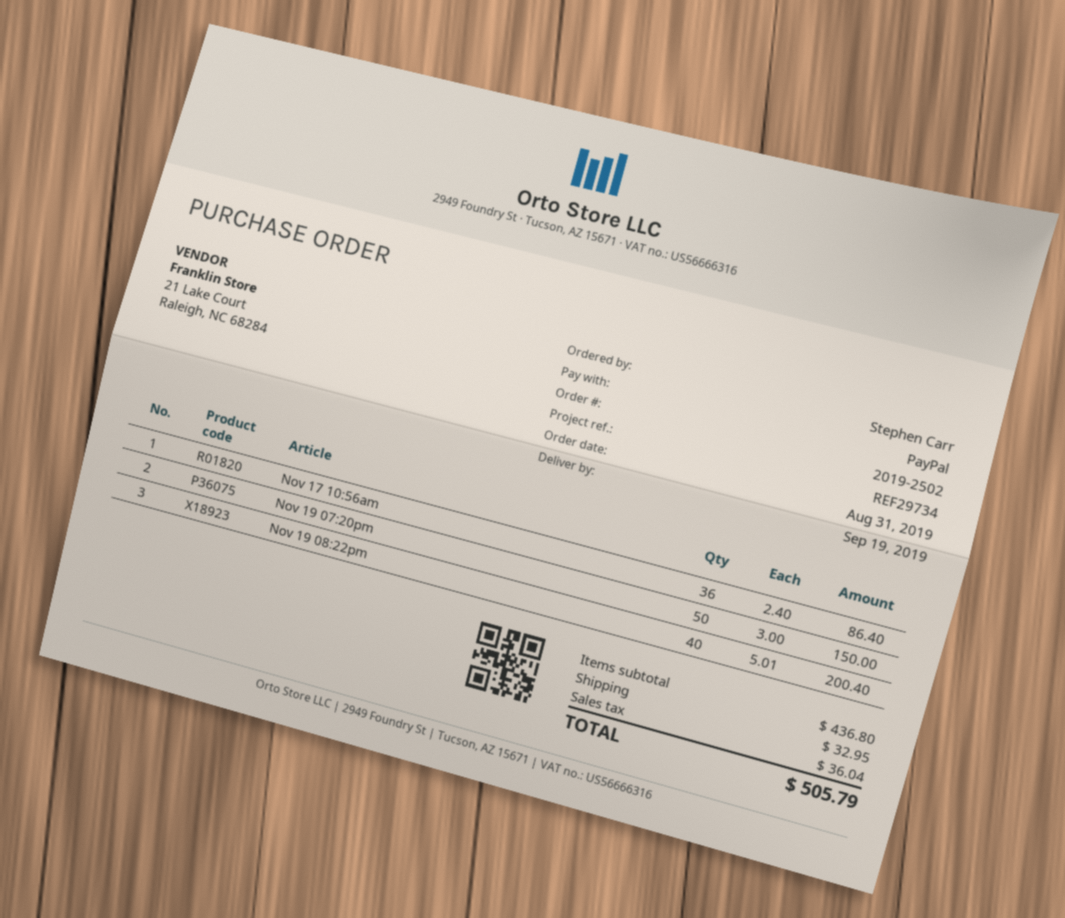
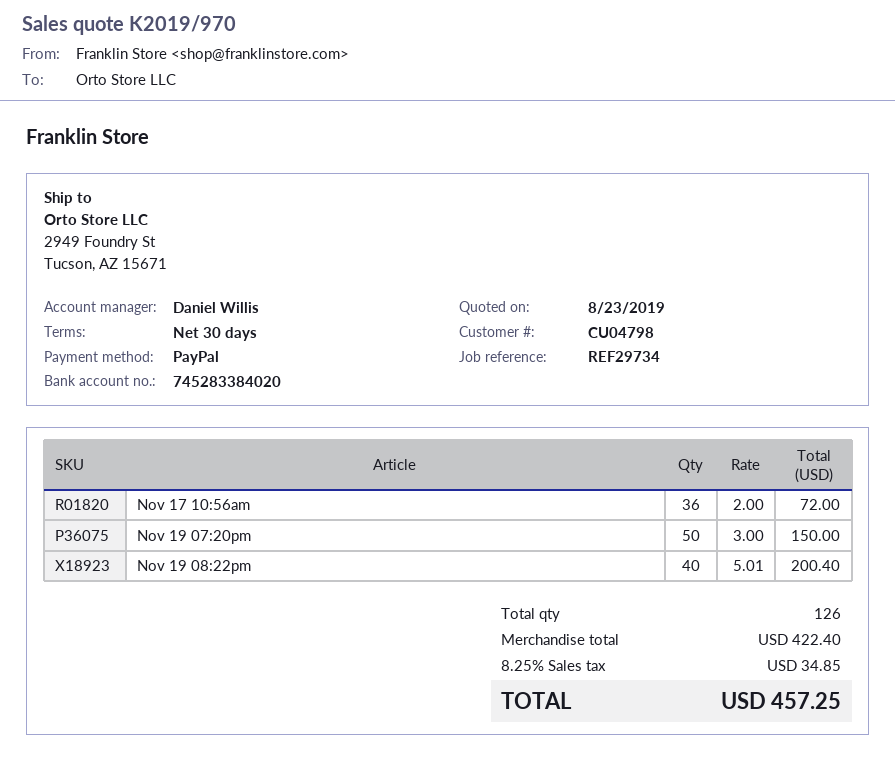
Nov 17 10:56am: 36 x 2.40 = 86.40 -> 36 x 2.00 = 72.00
subtotal: 436.80 -> 422.40
shipping: 32.95 -> none
tax: 36.04 -> 34.85
total: 505.79 -> 457.25

